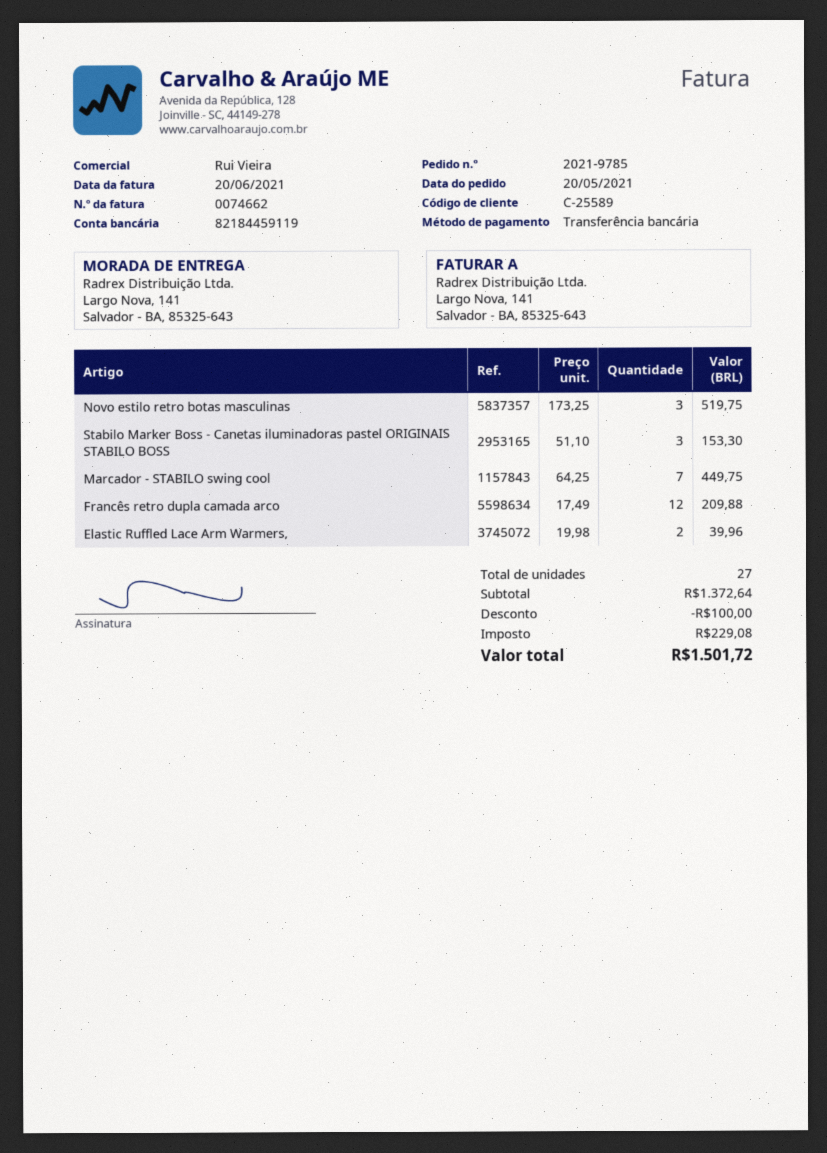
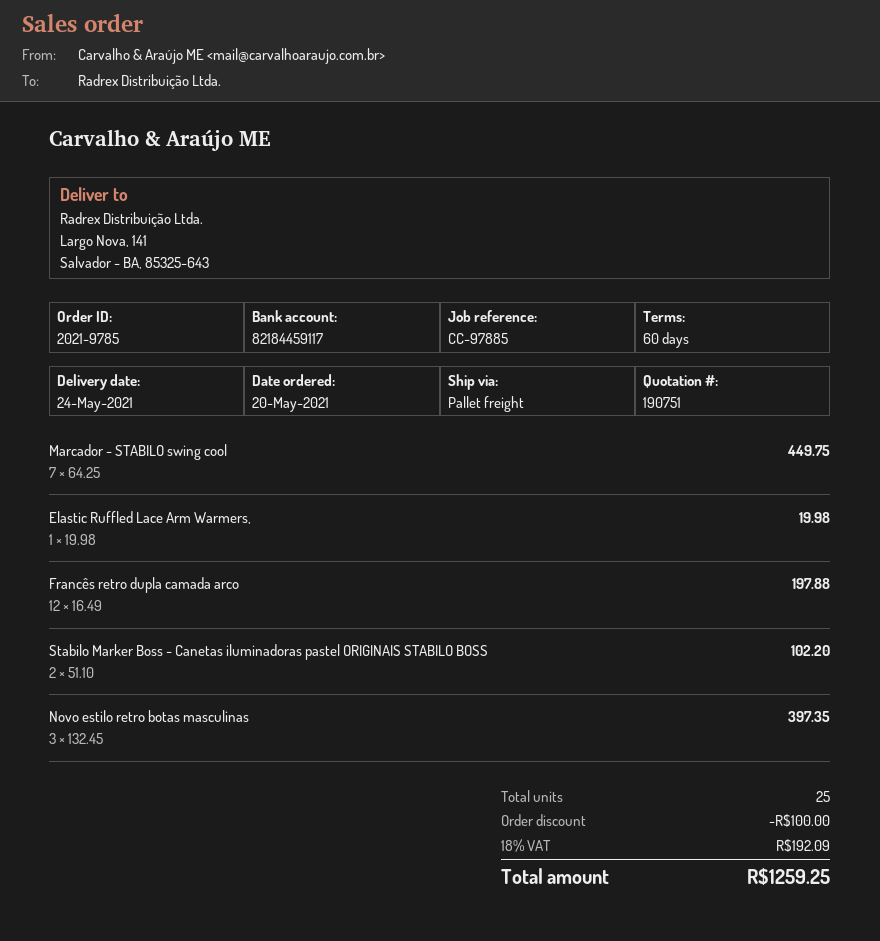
bank account: 82184459119 -> 82184459117
Novo estilo retro botas masculinas: 3 x 173.25 = 519.75 -> 3 x 132.45 = 397.35
Stabilo Marker Boss - Canetas iluminadoras pastel ORIGINAIS STABILO BOSS: 3 x 51.10 = 153.30 -> 2 x 51.10 = 102.20
Francês retro dupla camada arco: 12 x 17.49 = 209.88 -> 12 x 16.49 = 197.88
Elastic Ruffled Lace Arm Warmers,: 2 x 19.98 = 39.96 -> 1 x 19.98 = 19.98
total quantity: 27 -> 25
tax: 229.08 -> 192.09
total: 1501.72 -> 1259.25

